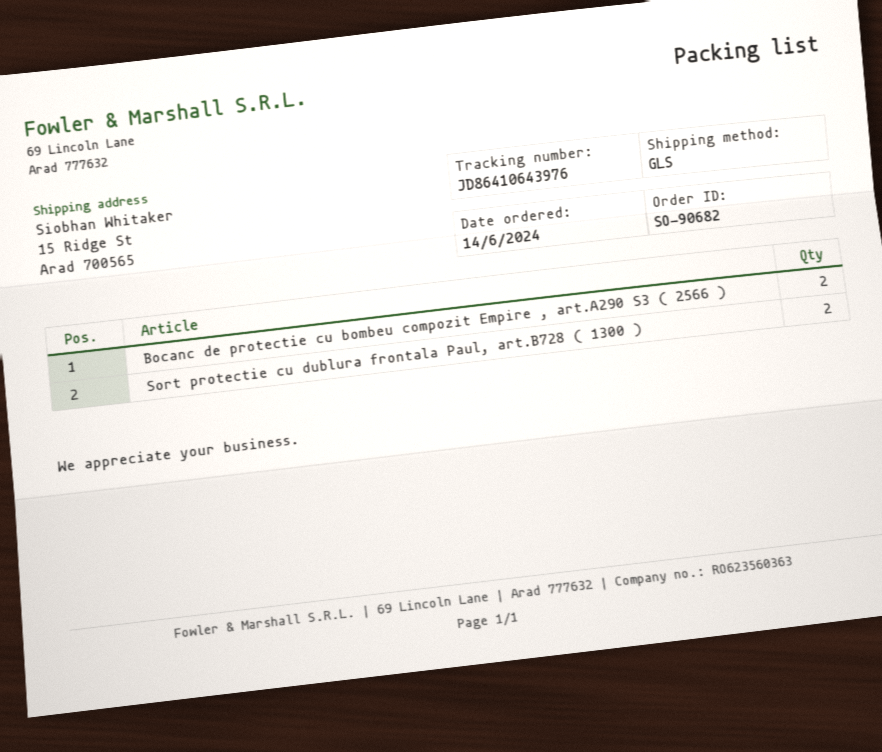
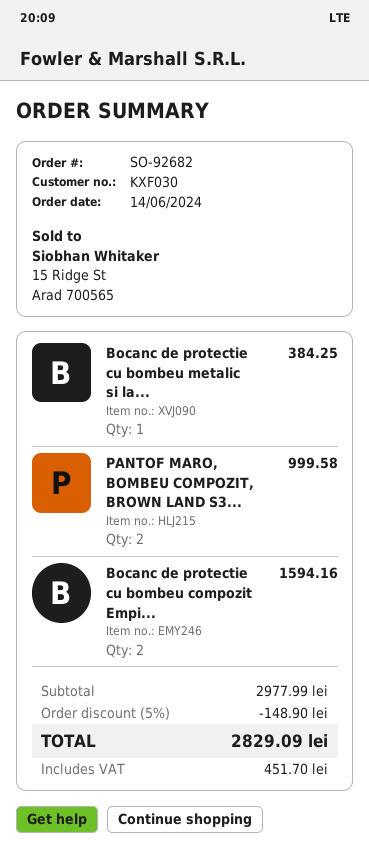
order number: SO-90682 -> SO-92682
Sort protectie cu dublura frontala Paul, art.B728 ( 1300 ): 2 -> none
Bocanc de protectie cu bombeu metalic si la...: none -> 1
PANTOF MARO, BOMBEU COMPOZIT, BROWN LAND S3...: none -> 2

